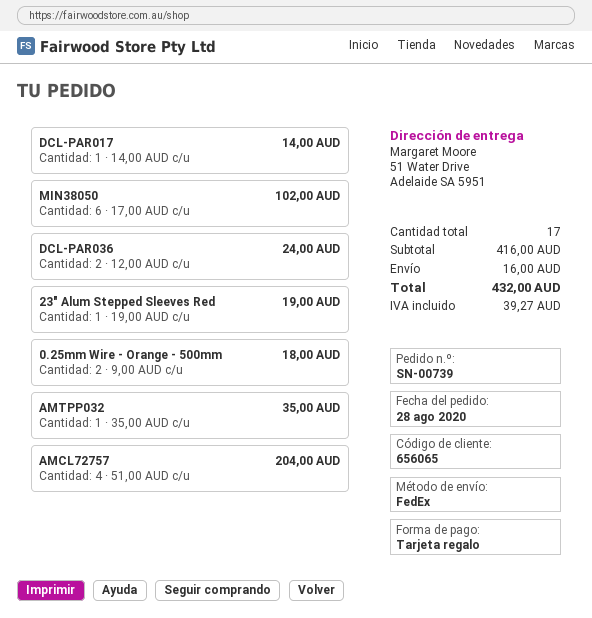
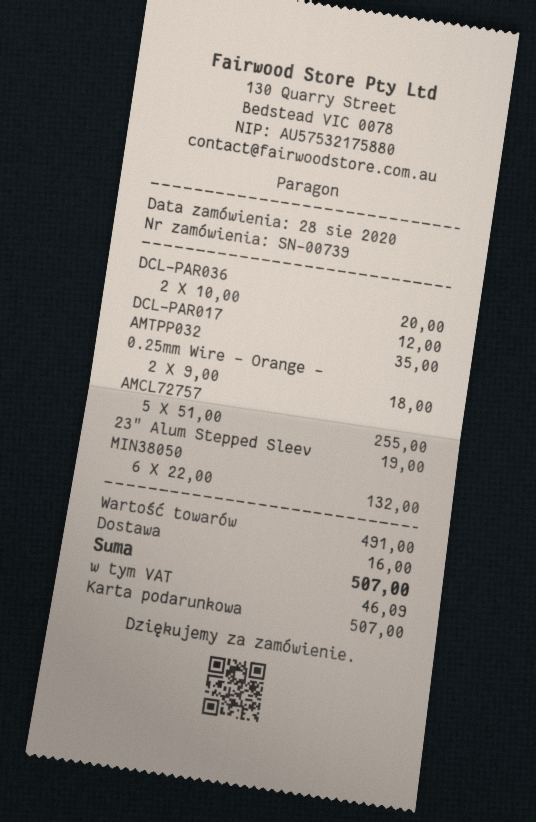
DCL-PAR017: 1 x 14.00 = 14.00 -> 1 x 12.00 = 12.00
MIN38050: 6 x 17.00 = 102.00 -> 6 x 22.00 = 132.00
DCL-PAR036: 2 x 12.00 = 24.00 -> 2 x 10.00 = 20.00
AMCL72757: 4 x 51.00 = 204.00 -> 5 x 51.00 = 255.00
subtotal: 416.00 -> 491.00
tax: 39.27 -> 46.09
total: 432.00 -> 507.00

